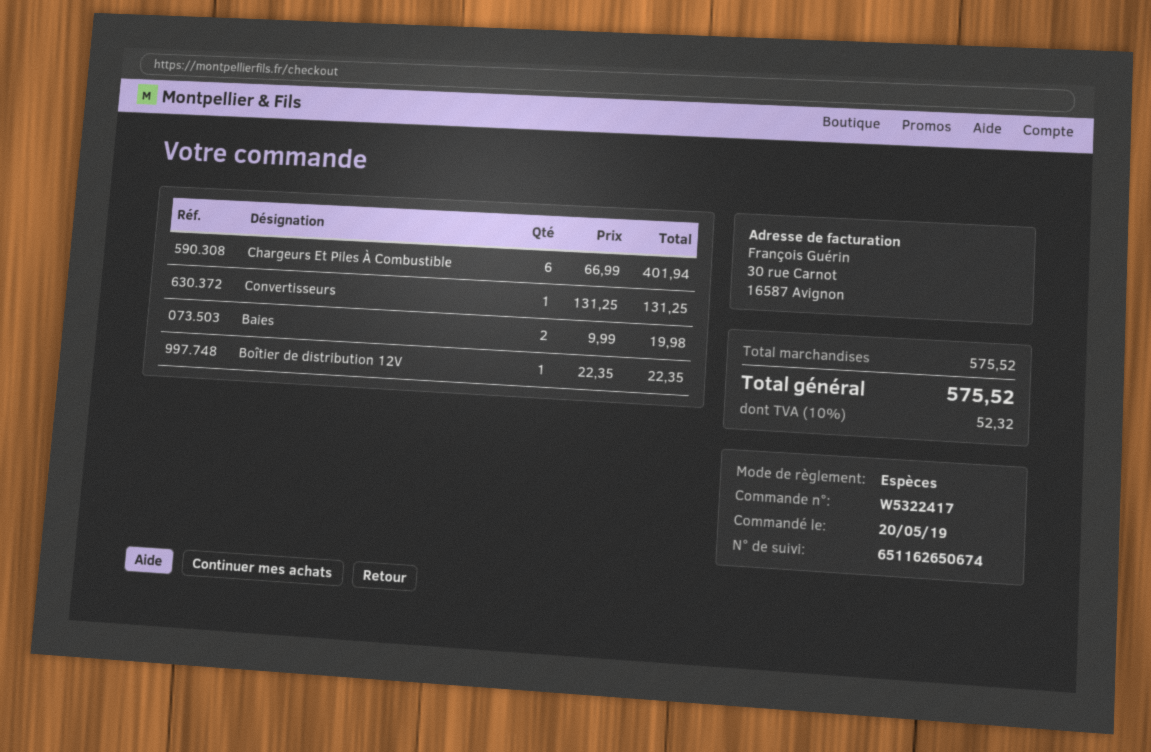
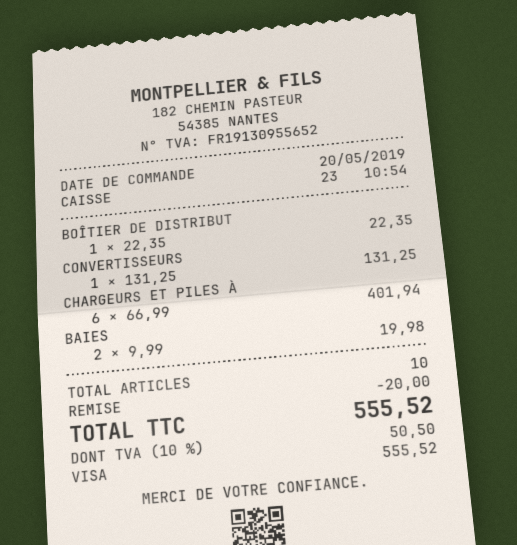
payment method: cash -> Visa
discount: none -> 20.00
tax: 10% = 52.32 -> 10% = 50.50
total: 575.52 -> 555.52

